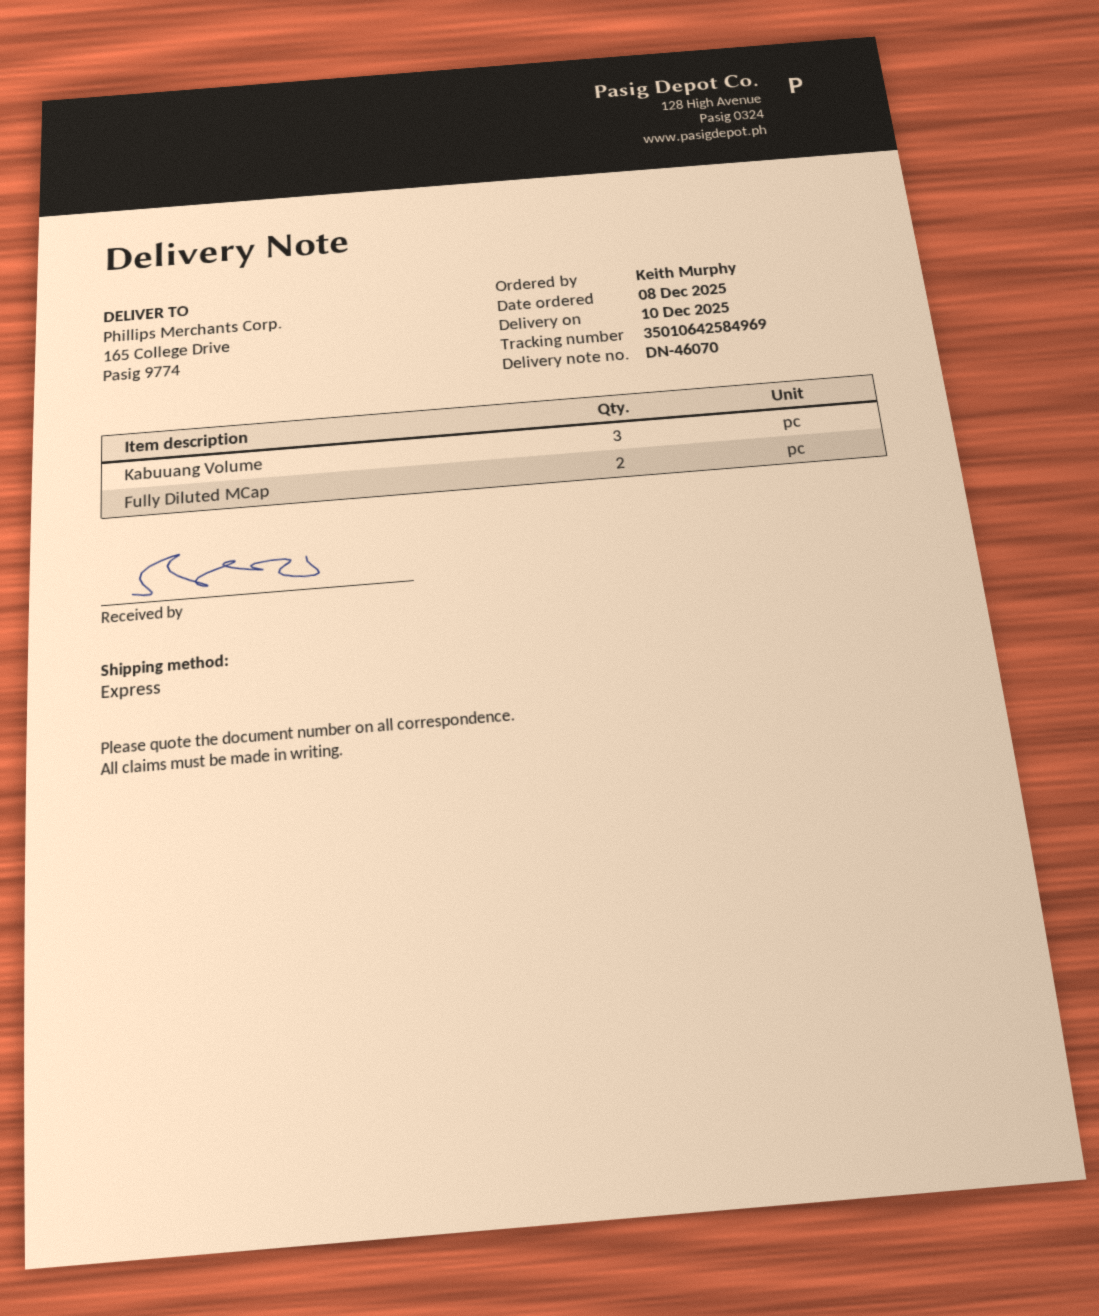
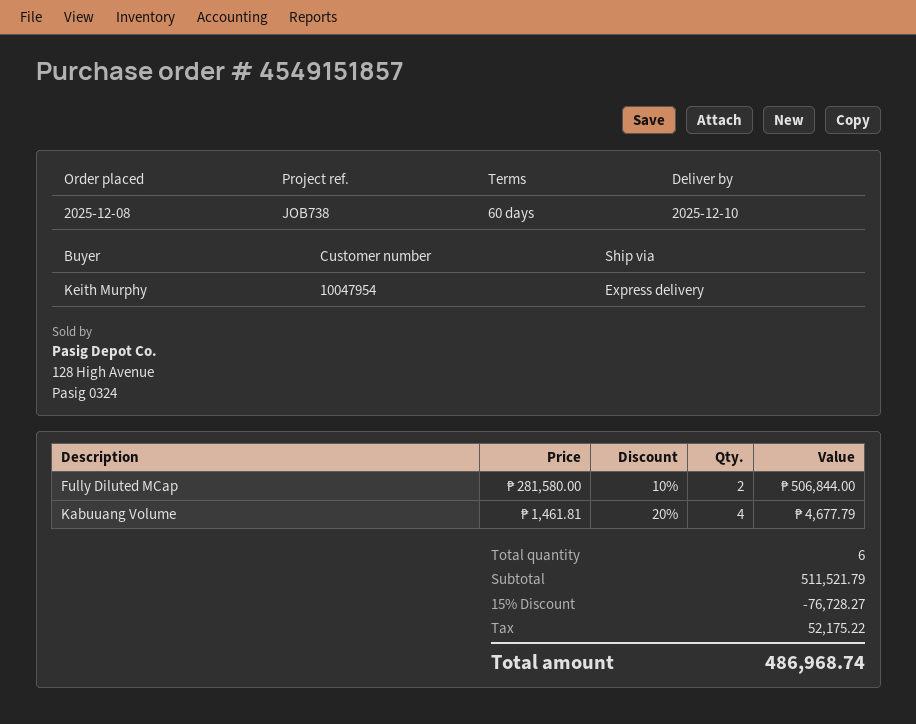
Kabuuang Volume: 3 -> 4

